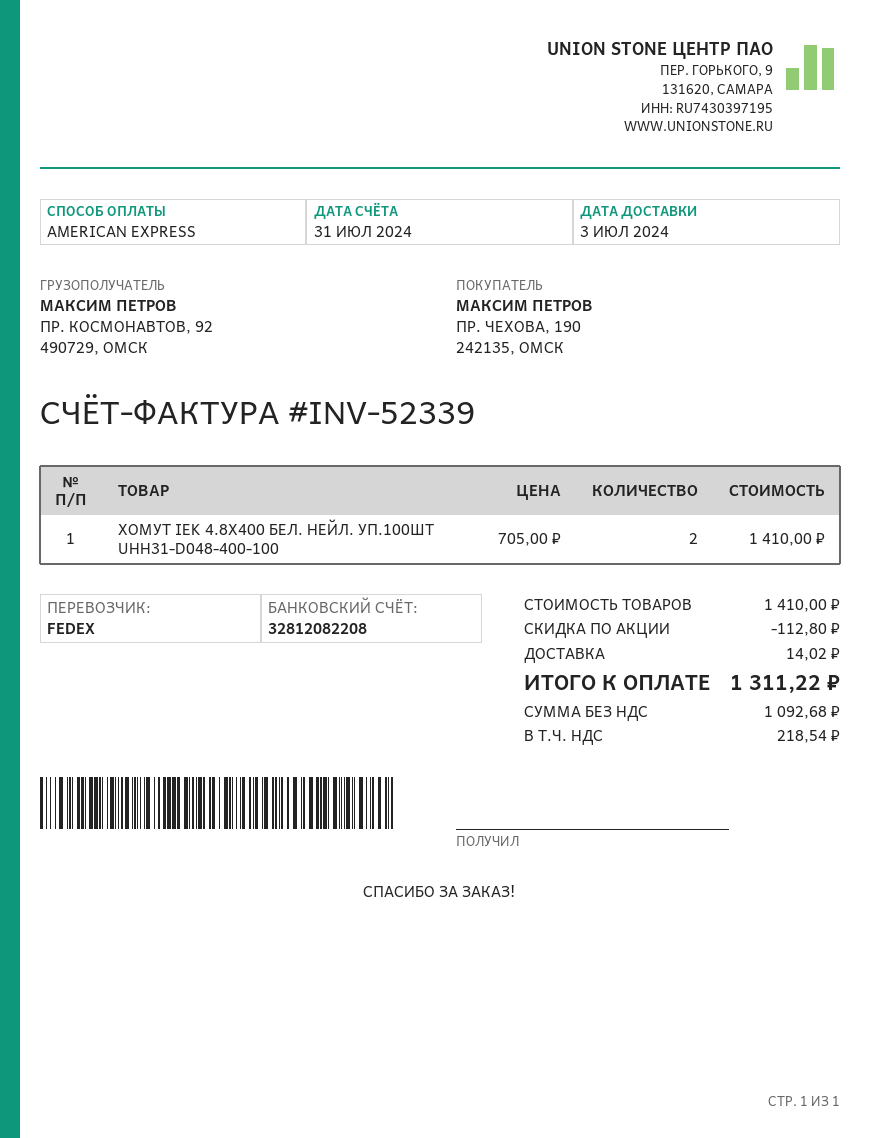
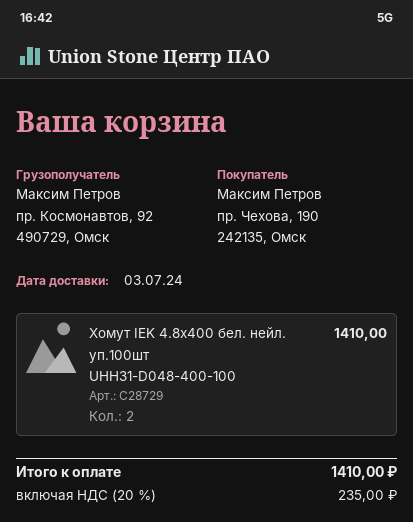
discount: 112.80 -> none
shipping: 14.02 -> none
tax: 218.54 -> 235.00
total: 1311.22 -> 1410.00

